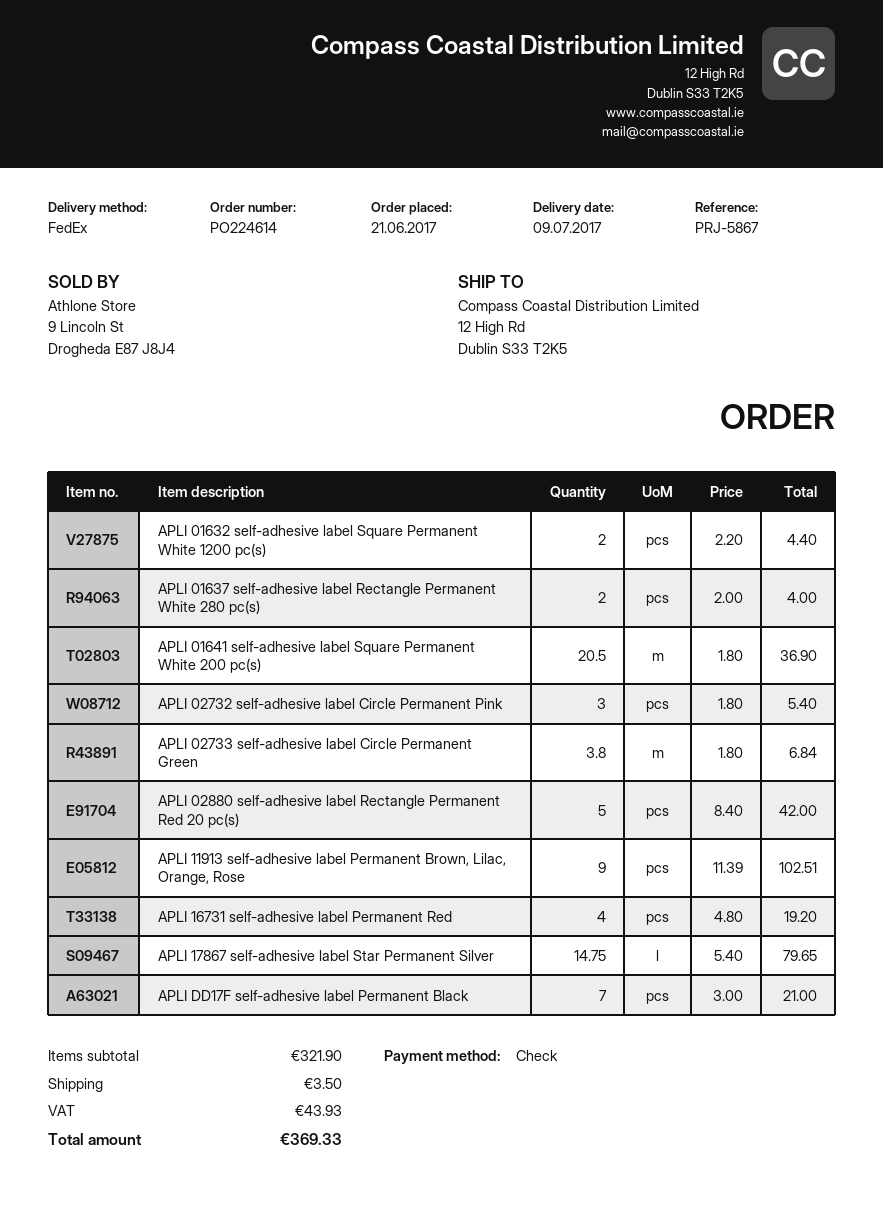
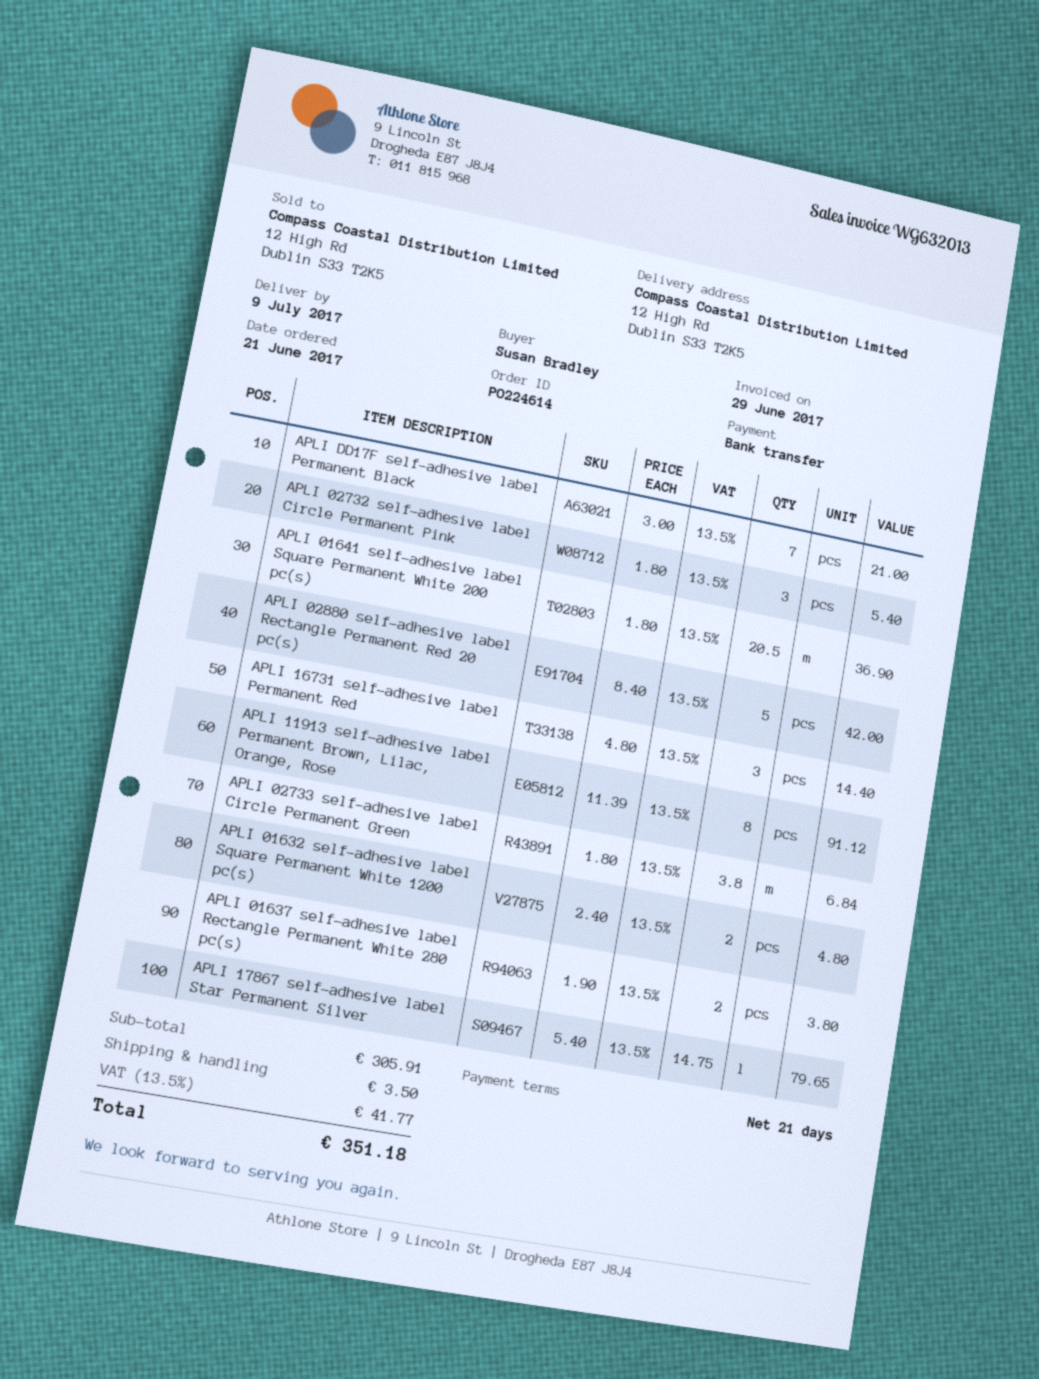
payment method: cheque -> bank transfer
APLI 01632 self-adhesive label Square Permanent White 1200 pc(s): 2 x 2.20 = 4.40 -> 2 x 2.40 = 4.80
APLI 01637 self-adhesive label Rectangle Permanent White 280 pc(s): 2 x 2.00 = 4.00 -> 2 x 1.90 = 3.80
APLI 11913 self-adhesive label Permanent Brown, Lilac, Orange, Rose: 9 x 11.39 = 102.51 -> 8 x 11.39 = 91.12
APLI 16731 self-adhesive label Permanent Red: 4 x 4.80 = 19.20 -> 3 x 4.80 = 14.40
subtotal: 321.90 -> 305.91
tax: 43.93 -> 41.77
total: 369.33 -> 351.18

